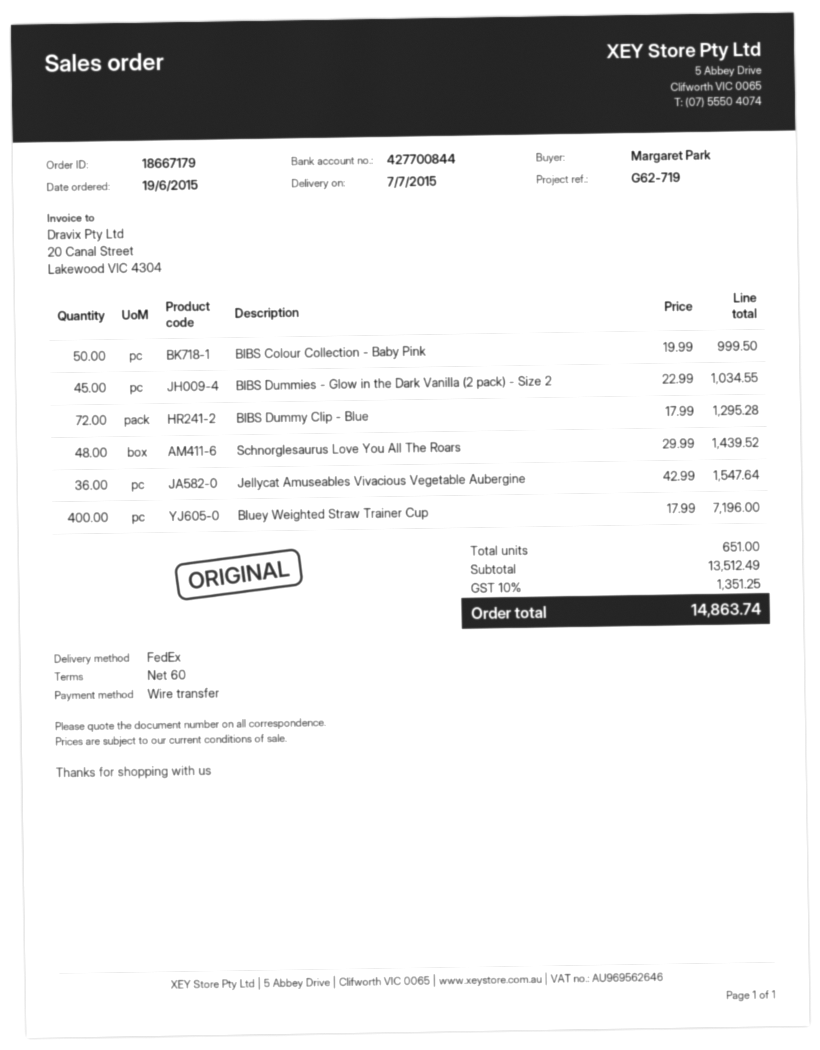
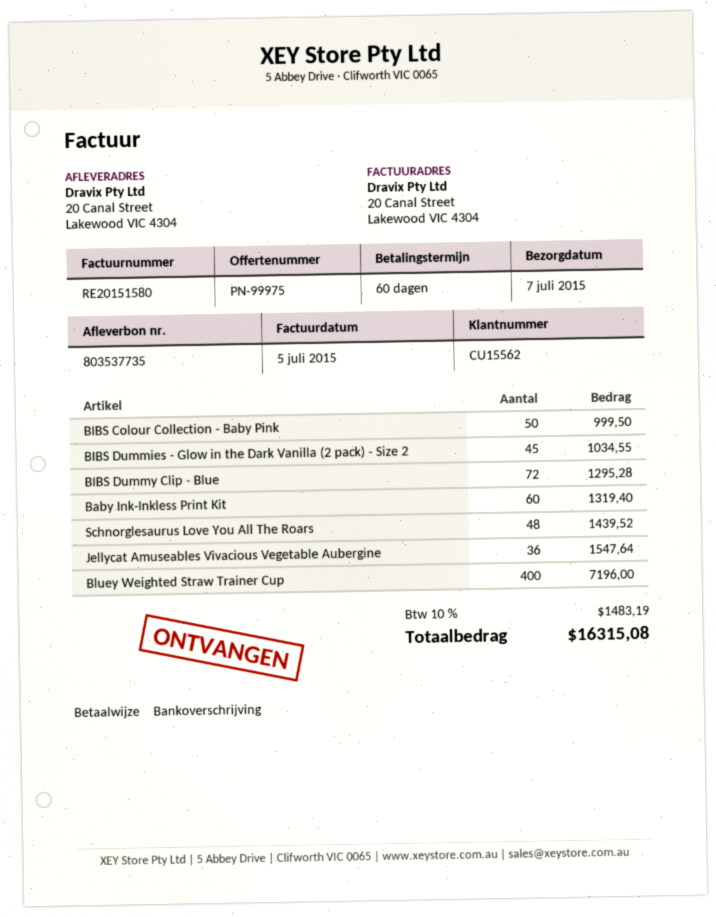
Baby Ink-Inkless Print Kit: none -> 60 for 1319.40
tax: 10% = 1351.25 -> 10% = 1483.19
total: 14863.74 -> 16315.08

